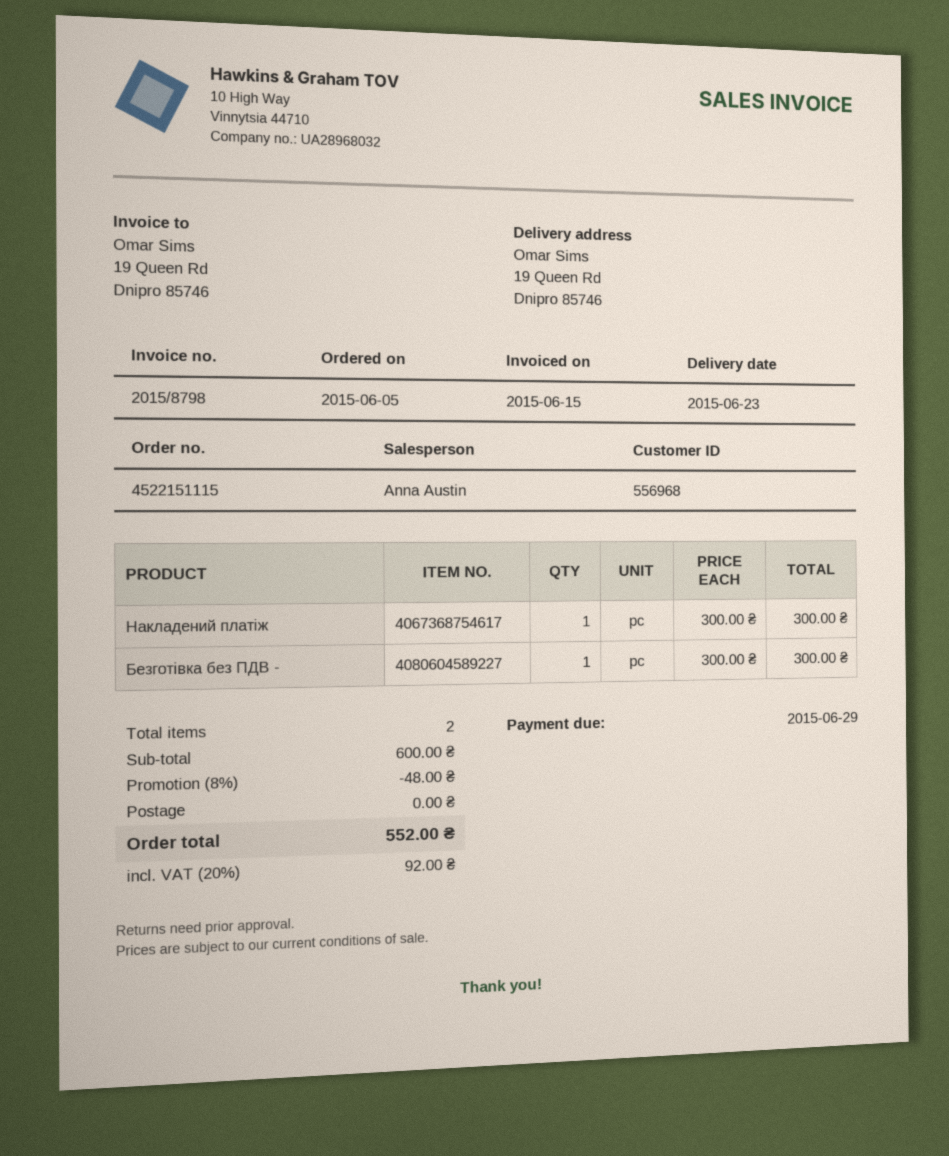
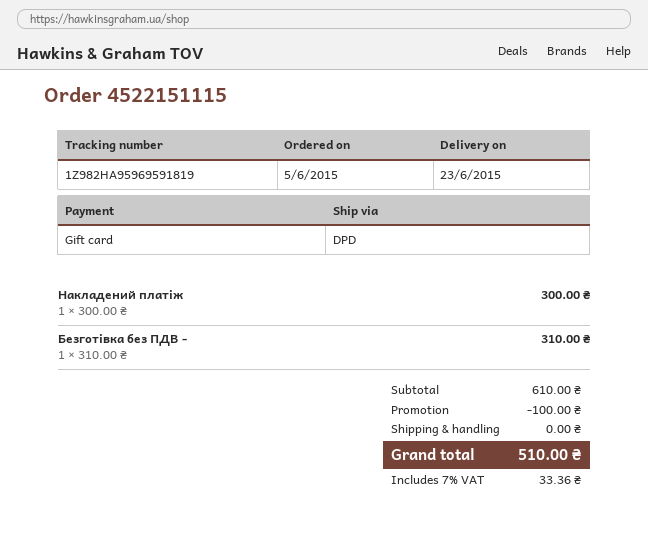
Безготівка без ПДВ -: 1 x 300.00 = 300.00 -> 1 x 310.00 = 310.00
subtotal: 600.00 -> 610.00
discount: 48.00 -> 100.00
tax: 20% = 92.00 -> 7% = 33.36
total: 552.00 -> 510.00

